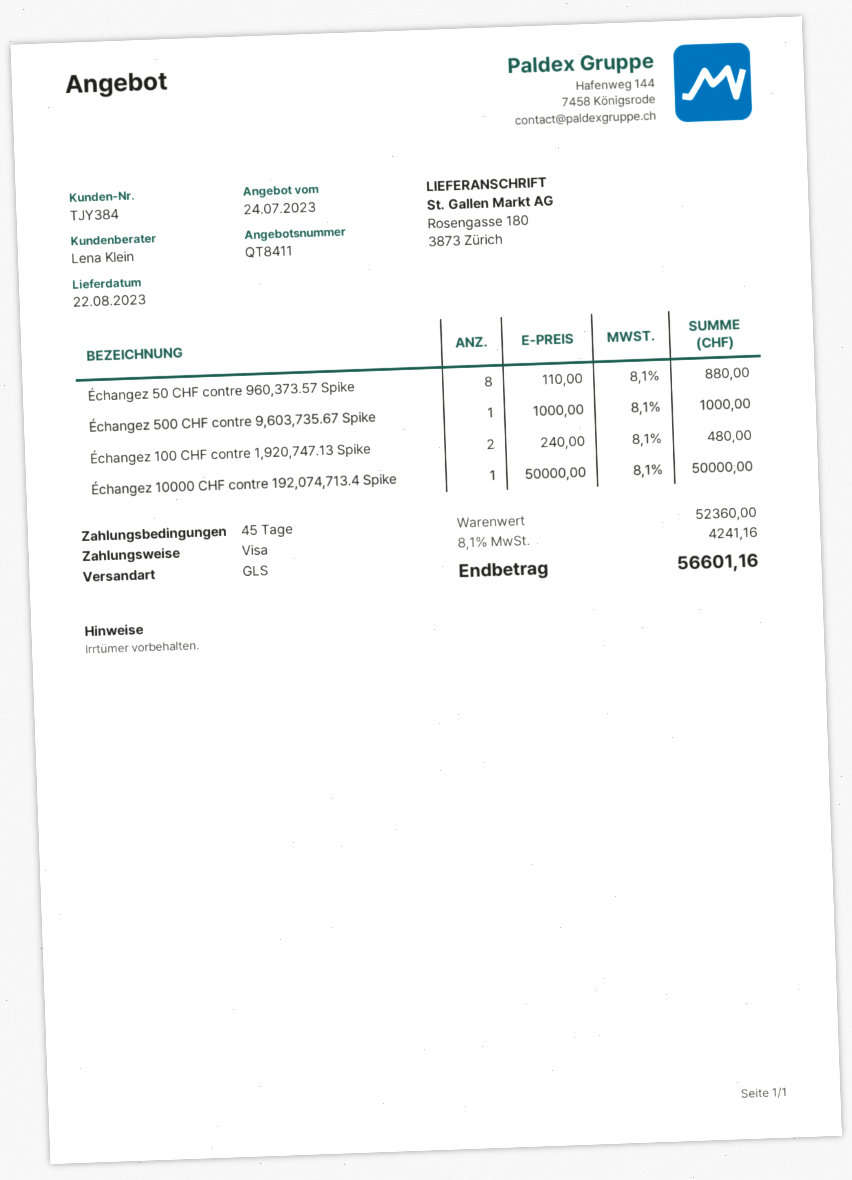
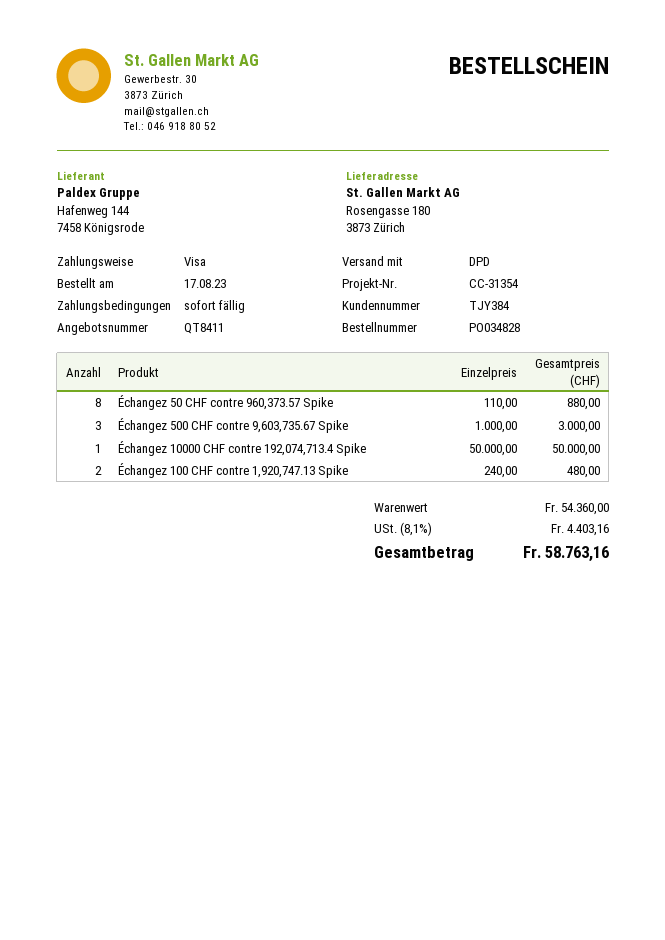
payment terms: 45 days -> on receipt
shipping method: GLS -> DPD
Échangez 500 CHF contre 9,603,735.67 Spike: 1 x 1000.00 = 1000.00 -> 3 x 1000.00 = 3000.00
subtotal: 52360.00 -> 54360.00
tax: 8.1% = 4241.16 -> 8.1% = 4403.16
total: 56601.16 -> 58763.16

